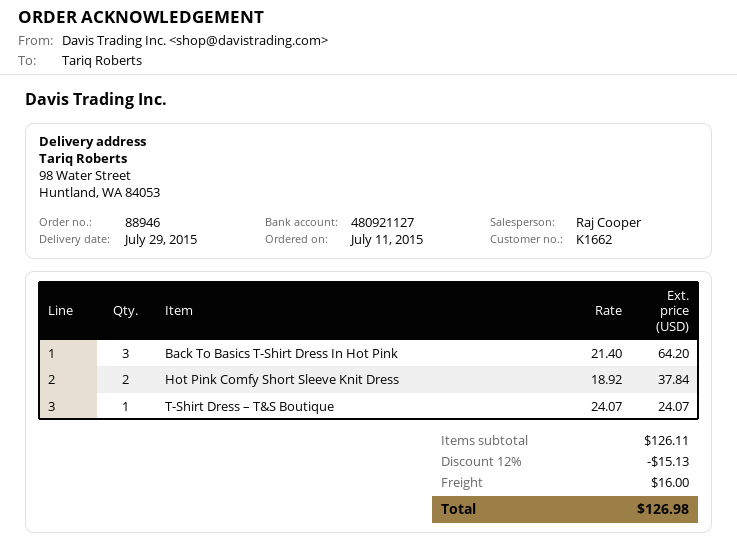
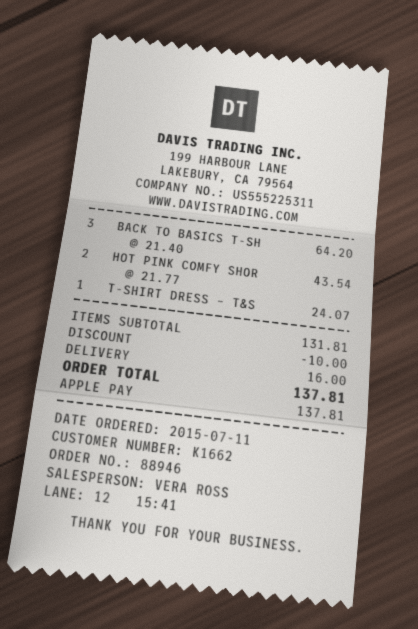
sales rep: Raj Cooper -> VERA ROSS
Hot Pink Comfy Short Sleeve Knit Dress: 2 x 18.92 = 37.84 -> 2 x 21.77 = 43.54
subtotal: 126.11 -> 131.81
discount: 15.13 -> 10.00
total: 126.98 -> 137.81

